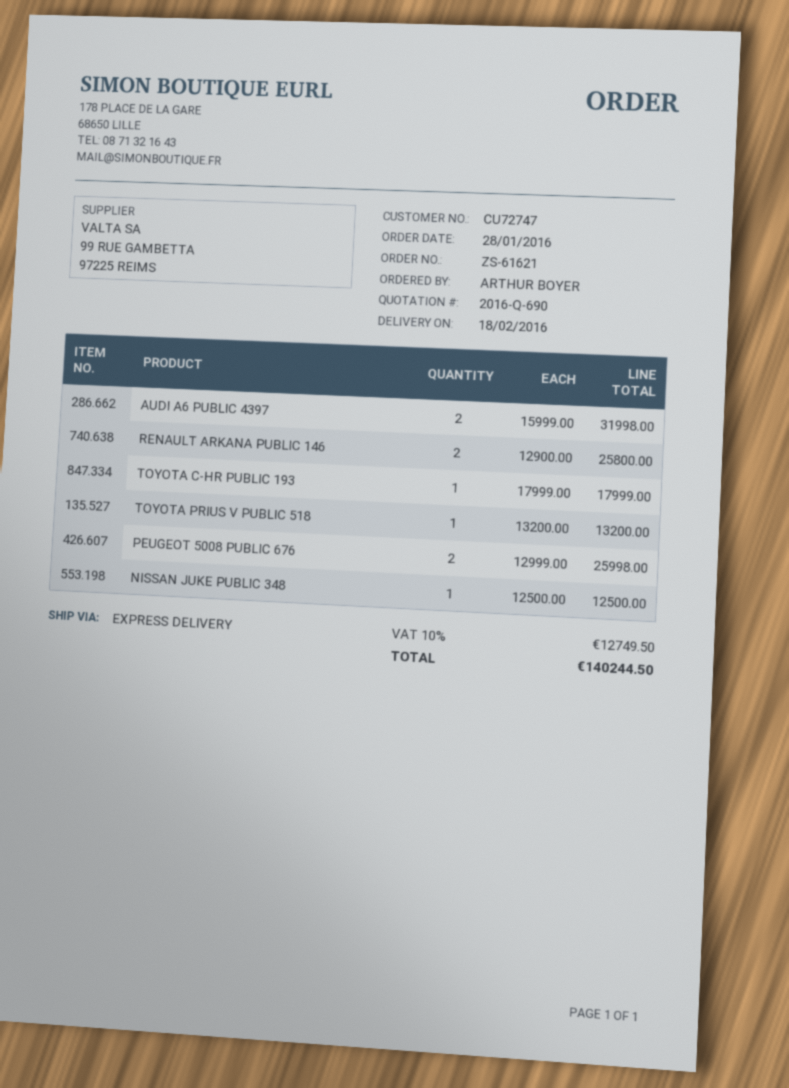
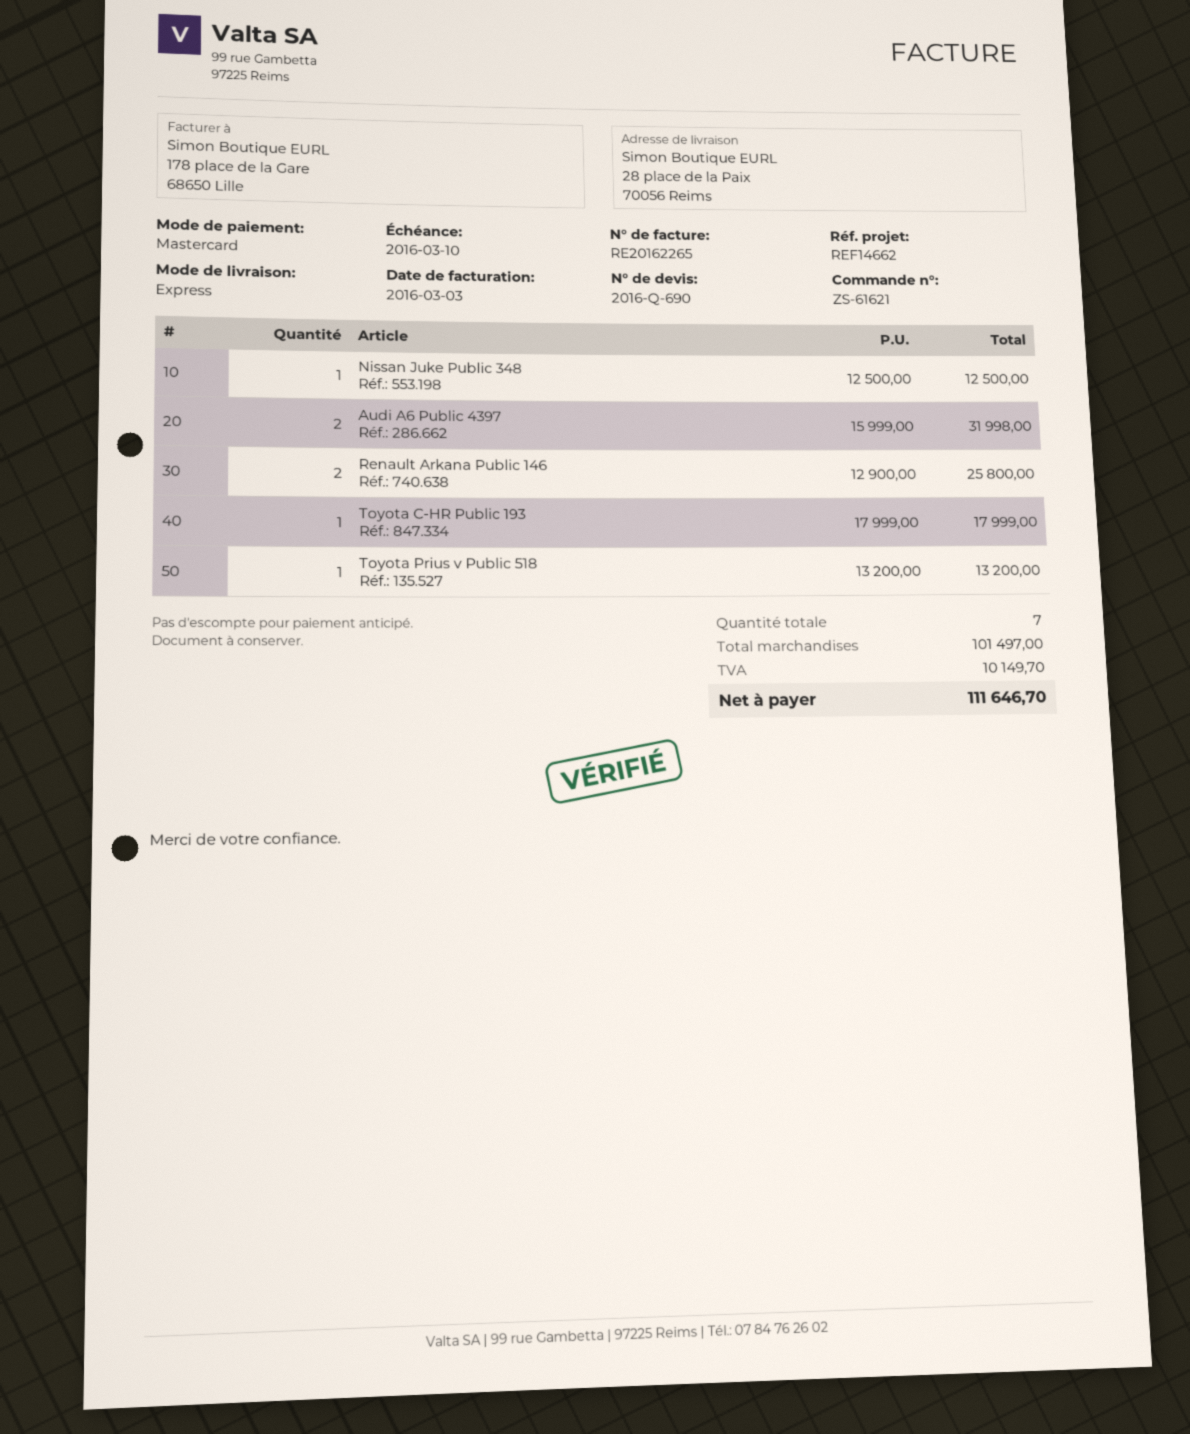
PEUGEOT 5008 PUBLIC 676: 2 x 12999.00 = 25998.00 -> none
tax: 12749.50 -> 10149.70
total: 140244.50 -> 111646.70

